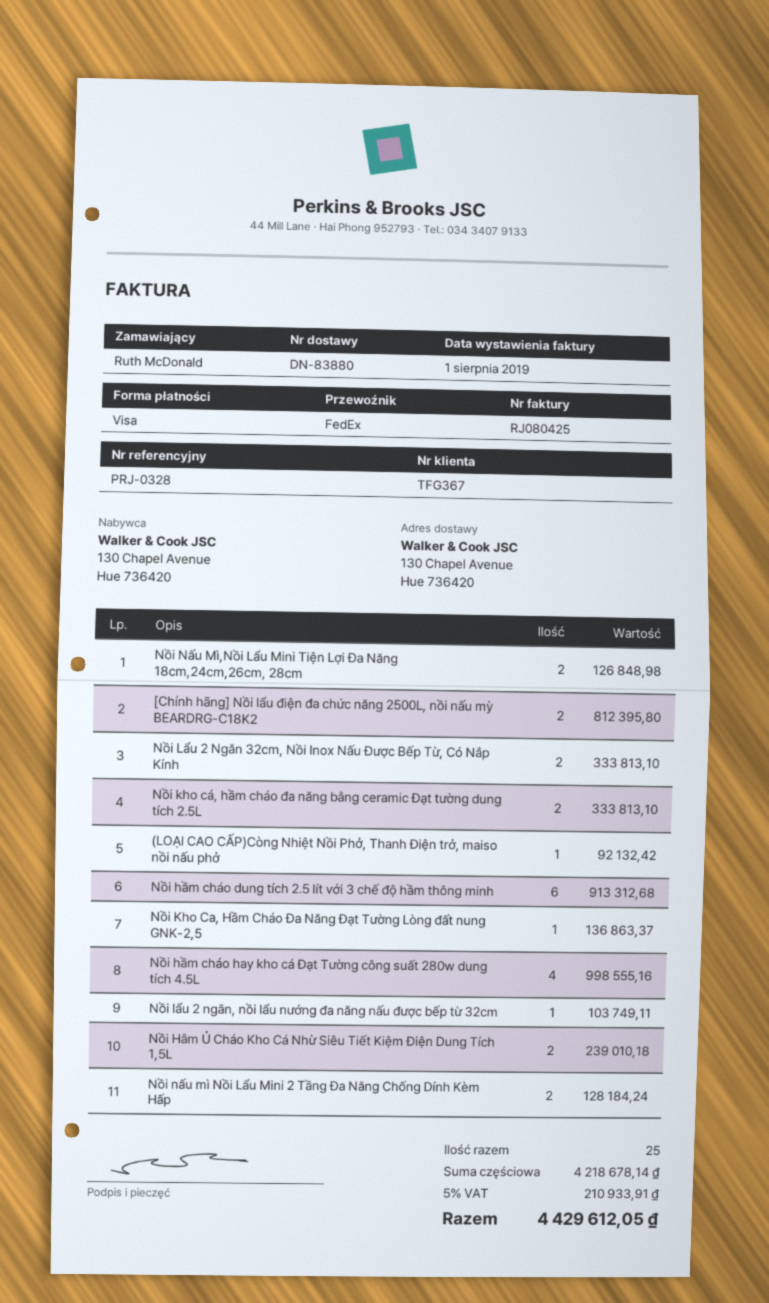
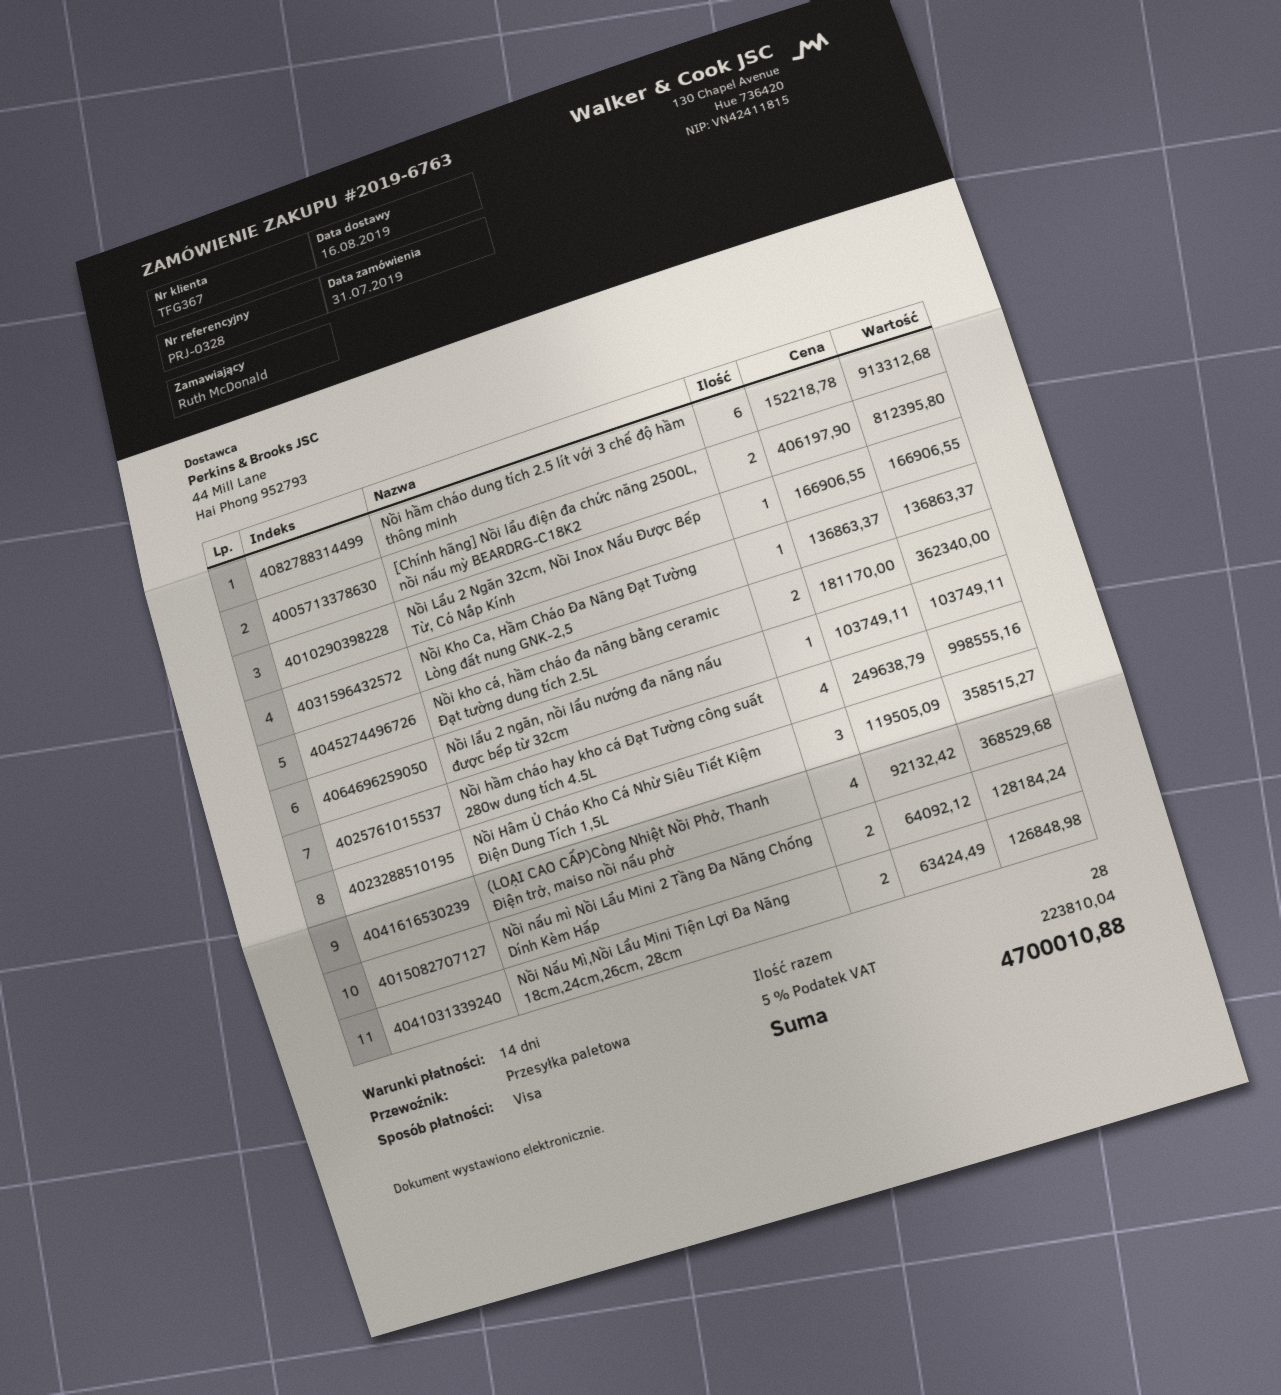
shipping method: FedEx -> pallet freight
Nồi Lẩu 2 Ngăn 32cm, Nồi Inox Nấu Được Bếp Từ, Có Nắp Kính: 2 for 333813.10 -> 1 for 166906.55
Nồi kho cá, hầm cháo đa năng bằng ceramic Đạt tường dung tích 2.5L: 2 for 333813.10 -> 2 for 362340.00
(LOẠI CAO CẤP)Còng Nhiệt Nồi Phở, Thanh Điện trở, maiso nồi nấu phở: 1 for 92132.42 -> 4 for 368529.68
Nồi Hâm Ủ Cháo Kho Cá Nhừ Siêu Tiết Kiệm Điện Dung Tích 1,5L: 2 for 239010.18 -> 3 for 358515.27
total quantity: 25 -> 28
tax: 5% = 210933.91 -> 5% = 223810.04
total: 4429612.05 -> 4700010.88

